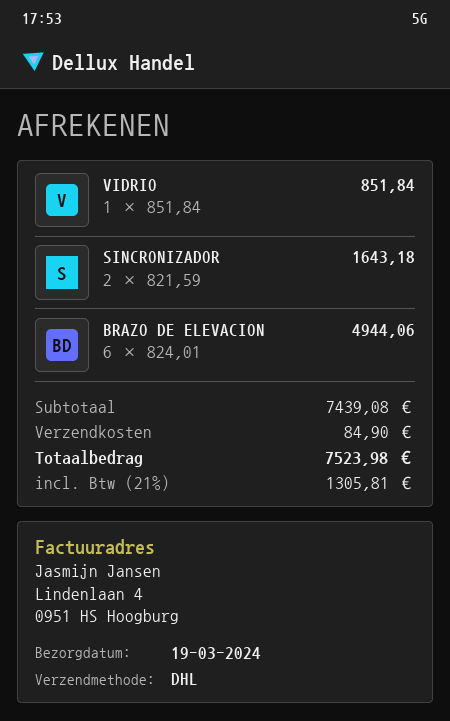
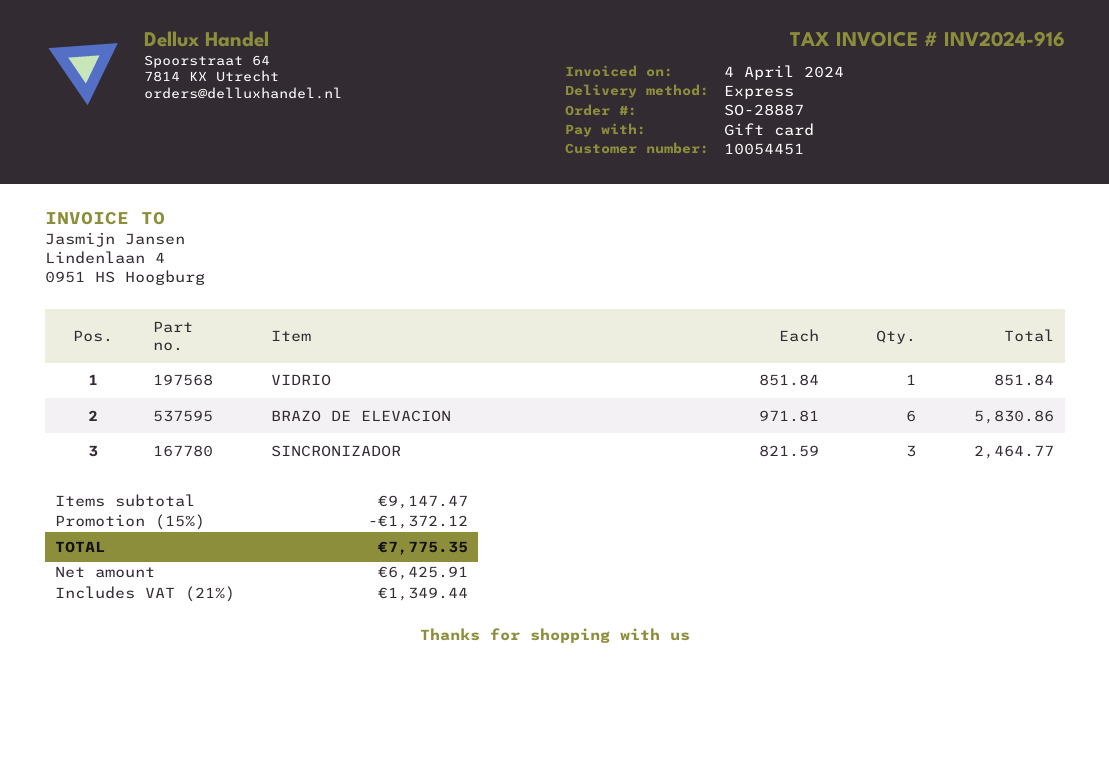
shipping method: DHL -> express
SINCRONIZADOR: 2 x 821.59 = 1643.18 -> 3 x 821.59 = 2464.77
BRAZO DE ELEVACION: 6 x 824.01 = 4944.06 -> 6 x 971.81 = 5830.86
subtotal: 7439.08 -> 9147.47
discount: none -> 15% = 1372.12
shipping: 84.90 -> none
tax: 21% = 1305.81 -> 21% = 1349.44
total: 7523.98 -> 7775.35

